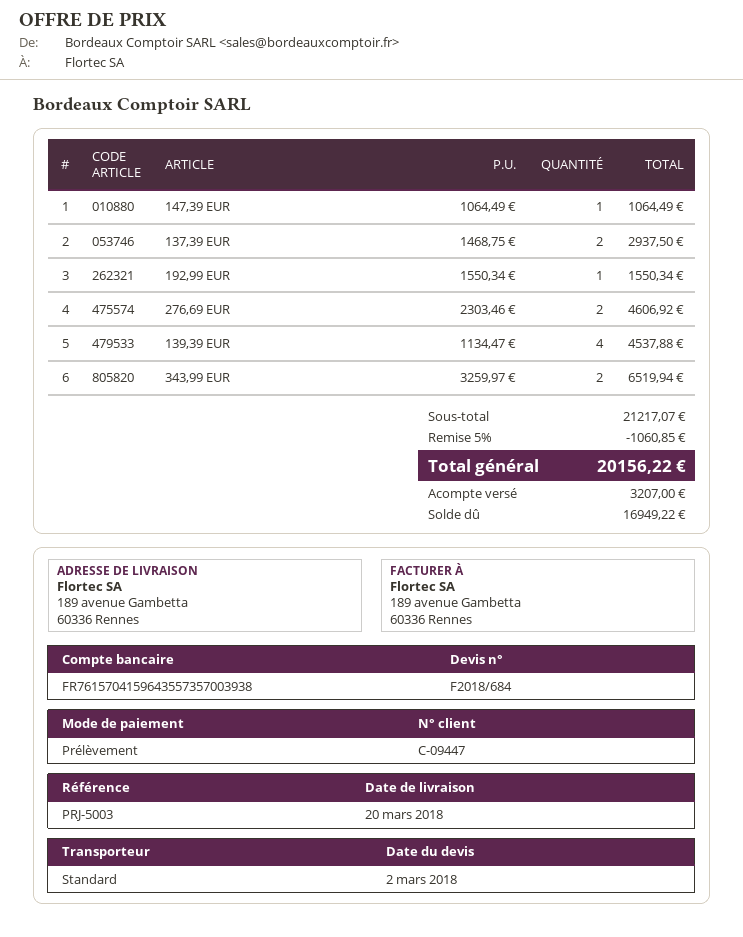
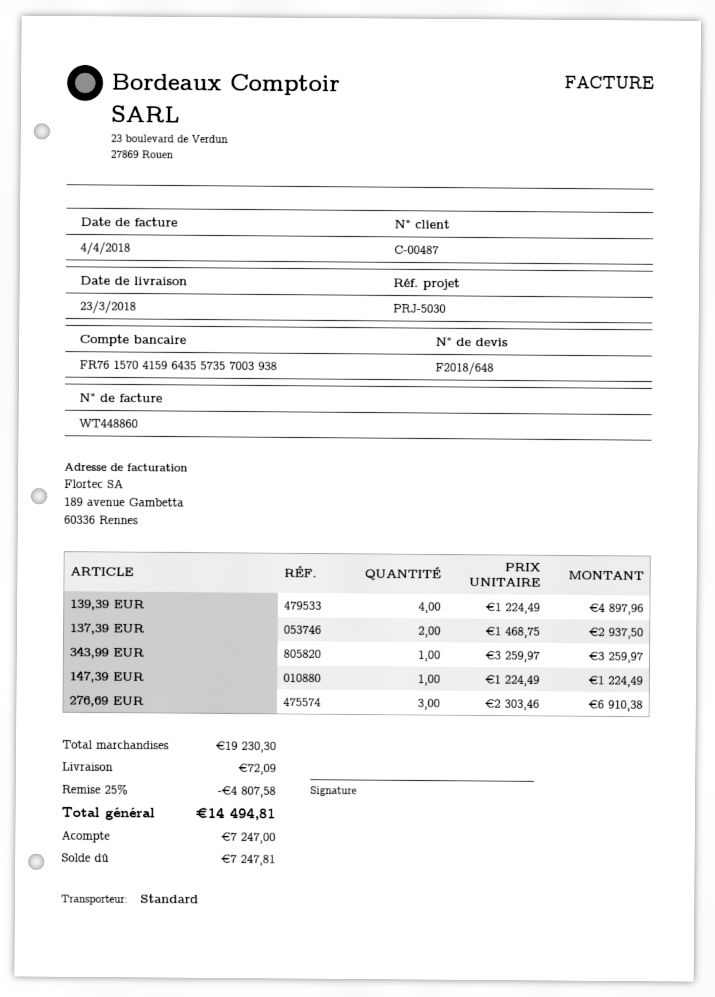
quote number: F2018/684 -> F2018/648
delivery date: 2018-03-20 -> 2018-03-23
customer number: C-09447 -> C-00487
reference: PRJ-5003 -> PRJ-5030
147,39 EUR: 1 x 1064.49 = 1064.49 -> 1 x 1224.49 = 1224.49
192,99 EUR: 1 x 1550.34 = 1550.34 -> none
276,69 EUR: 2 x 2303.46 = 4606.92 -> 3 x 2303.46 = 6910.38
139,39 EUR: 4 x 1134.47 = 4537.88 -> 4 x 1224.49 = 4897.96
343,99 EUR: 2 x 3259.97 = 6519.94 -> 1 x 3259.97 = 3259.97
subtotal: 21217.07 -> 19230.30
discount: 5% = 1060.85 -> 25% = 4807.58
shipping: none -> 72.09
total: 20156.22 -> 14494.81
deposit: 3207.00 -> 7247.00
balance: 16949.22 -> 7247.81

